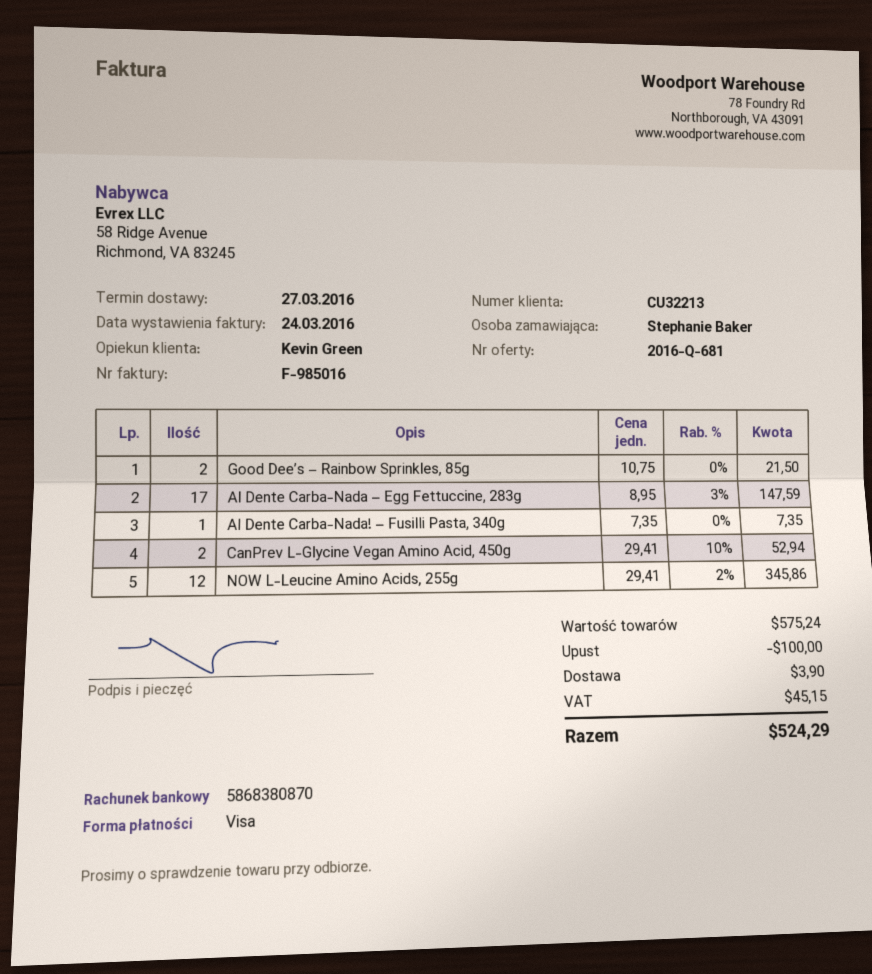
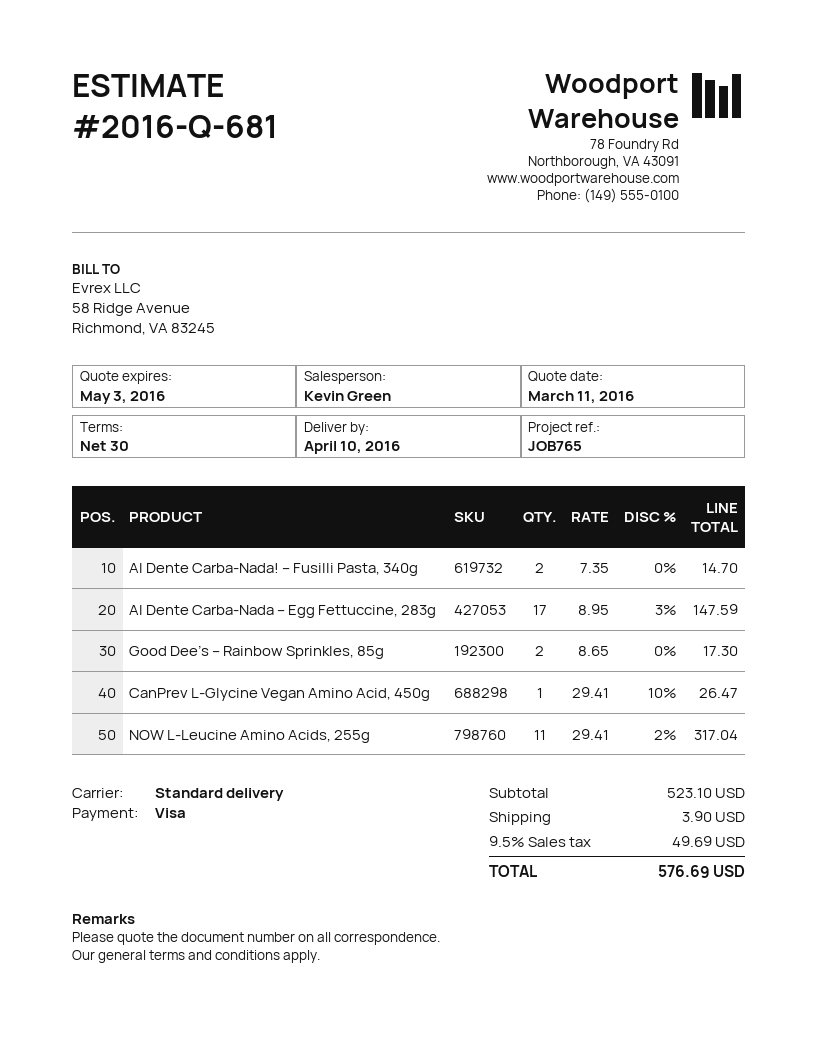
delivery date: 2016-03-27 -> 2016-04-10
Good Dee’s – Rainbow Sprinkles, 85g: 2 x 10.75 = 21.50 -> 2 x 8.65 = 17.30
Al Dente Carba-Nada! – Fusilli Pasta, 340g: 1 x 7.35 = 7.35 -> 2 x 7.35 = 14.70
CanPrev L-Glycine Vegan Amino Acid, 450g: 2 x 29.41 - 10% = 52.94 -> 1 x 29.41 - 10% = 26.47
NOW L-Leucine Amino Acids, 255g: 12 x 29.41 - 2% = 345.86 -> 11 x 29.41 - 2% = 317.04
subtotal: 575.24 -> 523.10
discount: 100.00 -> none
tax: 45.15 -> 49.69
total: 524.29 -> 576.69

